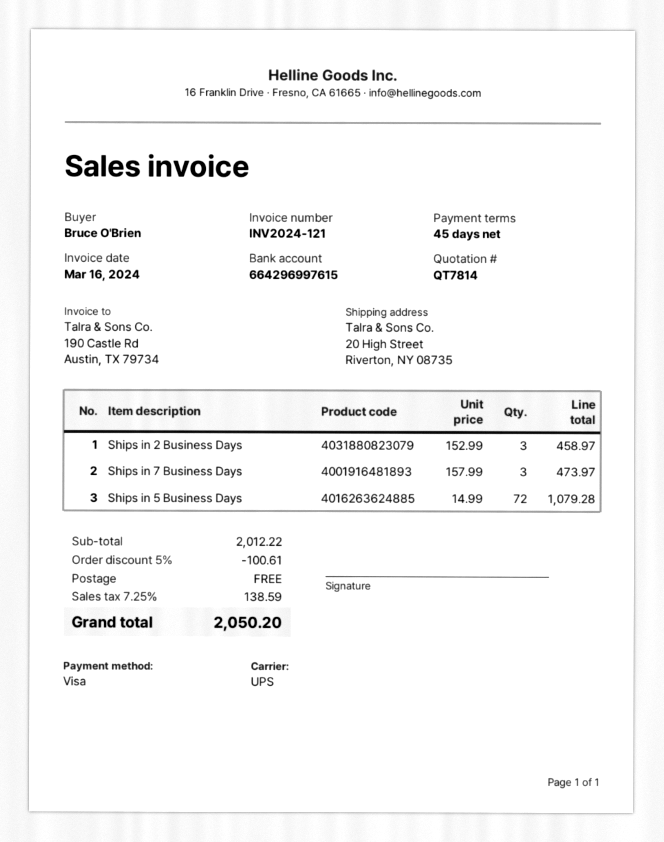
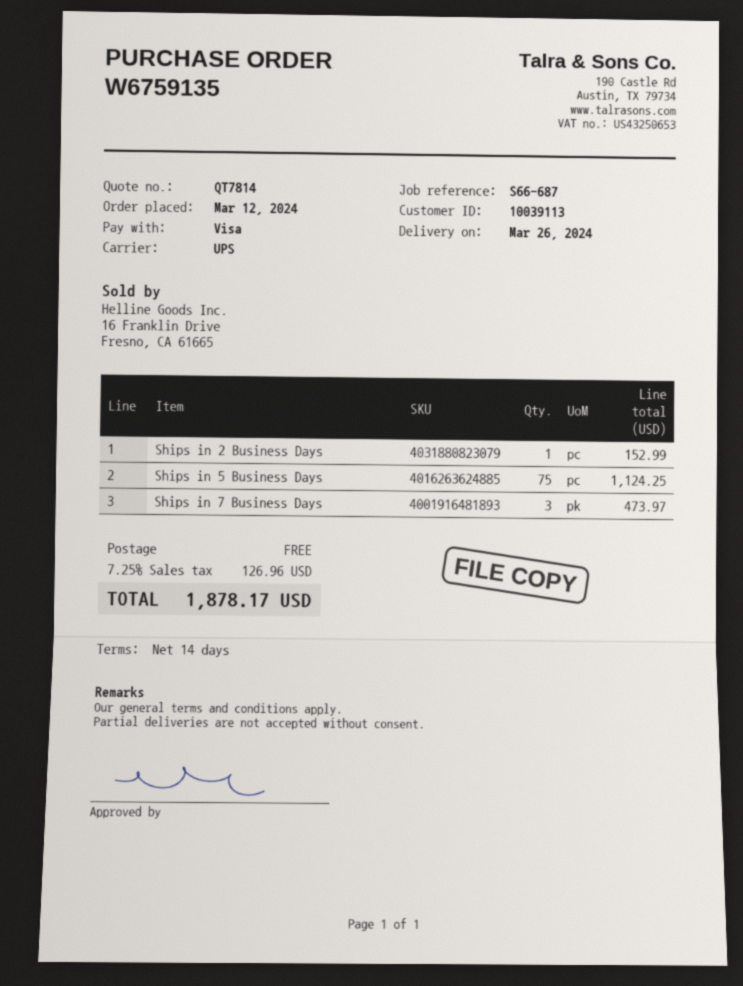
payment terms: 45 days -> 14 days
Ships in 2 Business Days: 3 for 458.97 -> 1 for 152.99
Ships in 5 Business Days: 72 for 1079.28 -> 75 for 1124.25
discount: 5% = 100.61 -> none
tax: 7.25% = 138.59 -> 7.25% = 126.96
total: 2050.20 -> 1878.17

